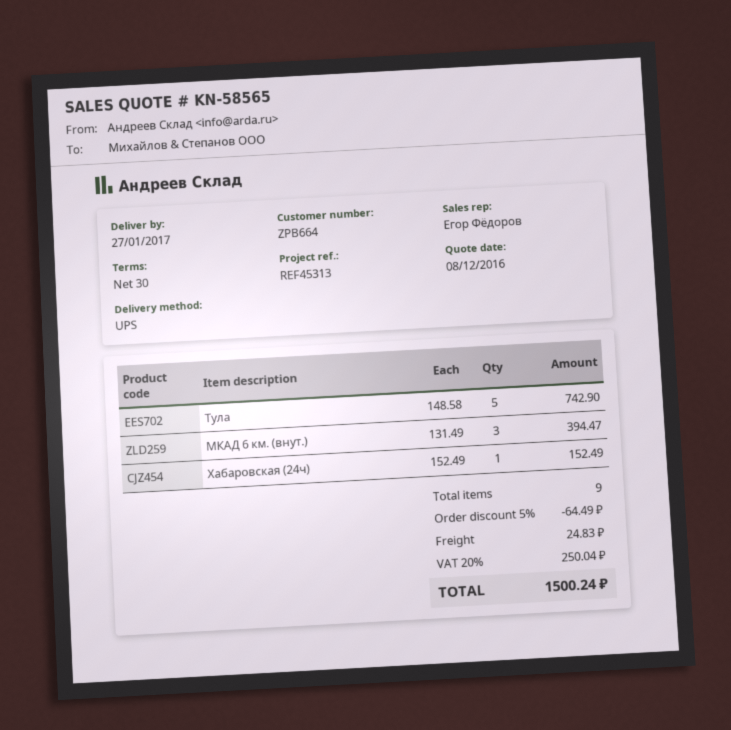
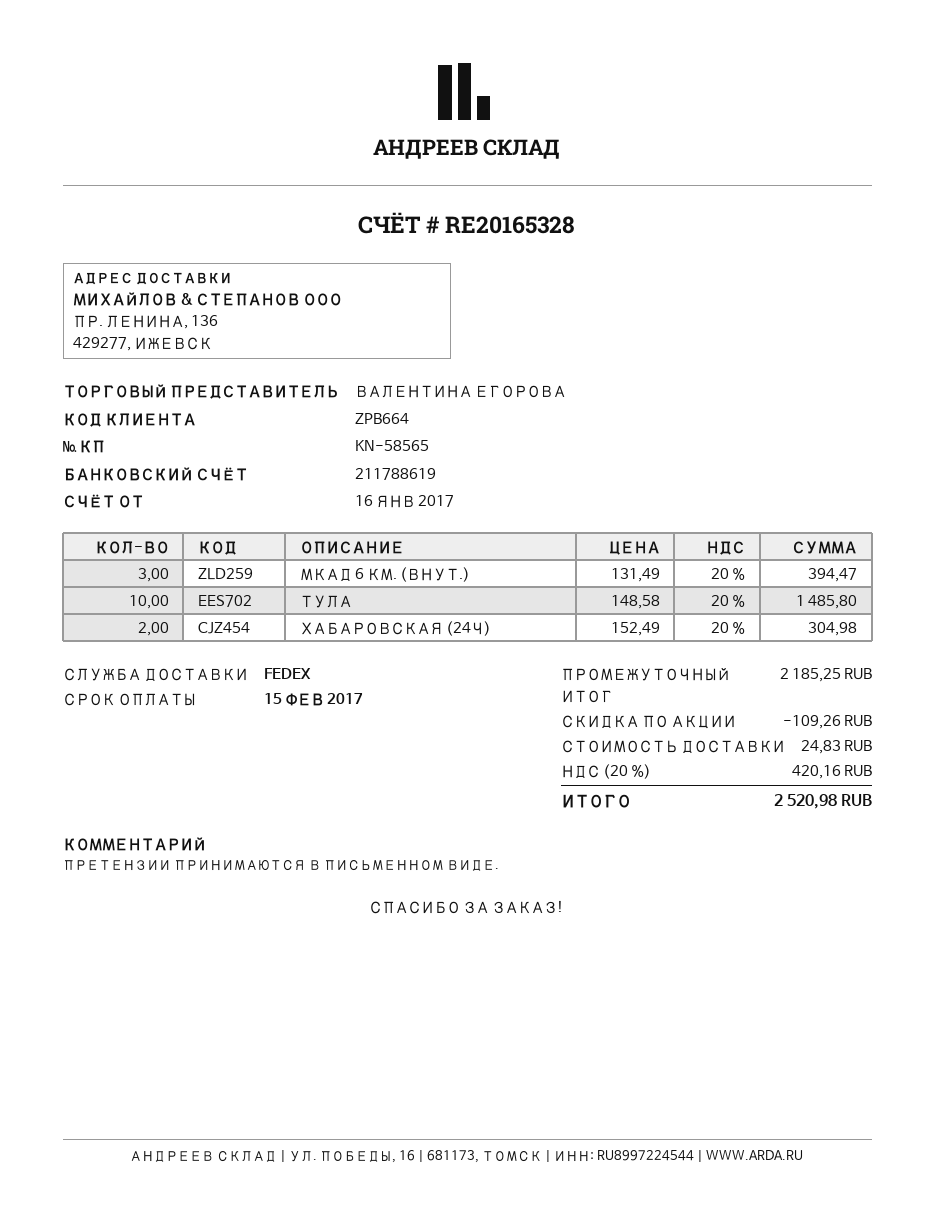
sales rep: Егор Фёдоров -> ВАЛЕНТИНА ЕГОРОВА
shipping method: UPS -> FedEx
Тула: 5 x 148.58 = 742.90 -> 10 x 148.58 = 1485.80
Хабаровская (24ч): 1 x 152.49 = 152.49 -> 2 x 152.49 = 304.98
discount: 64.49 -> 109.26
tax: 20% = 250.04 -> 20% = 420.16
total: 1500.24 -> 2520.98

